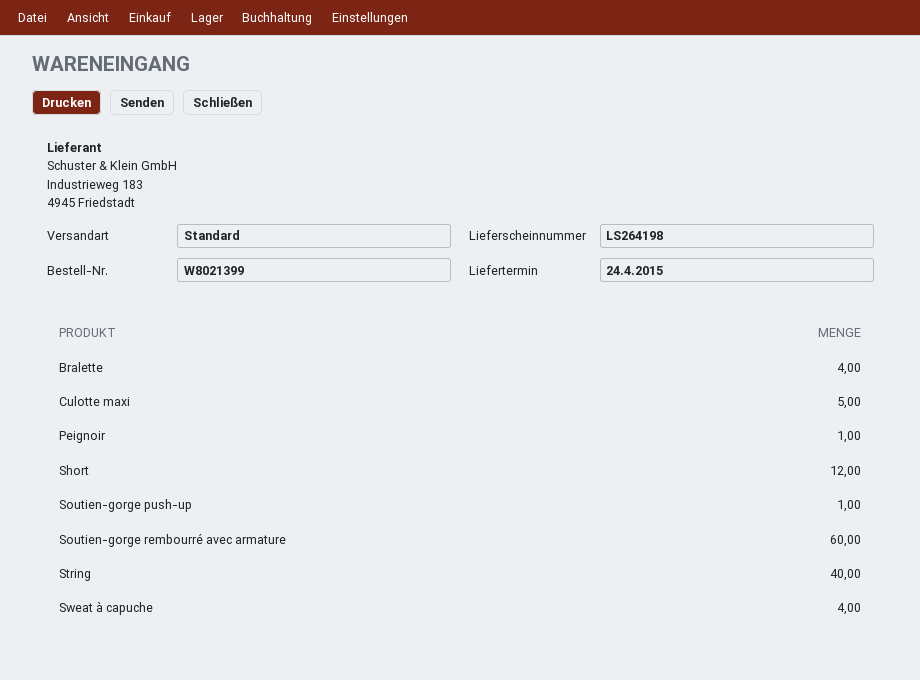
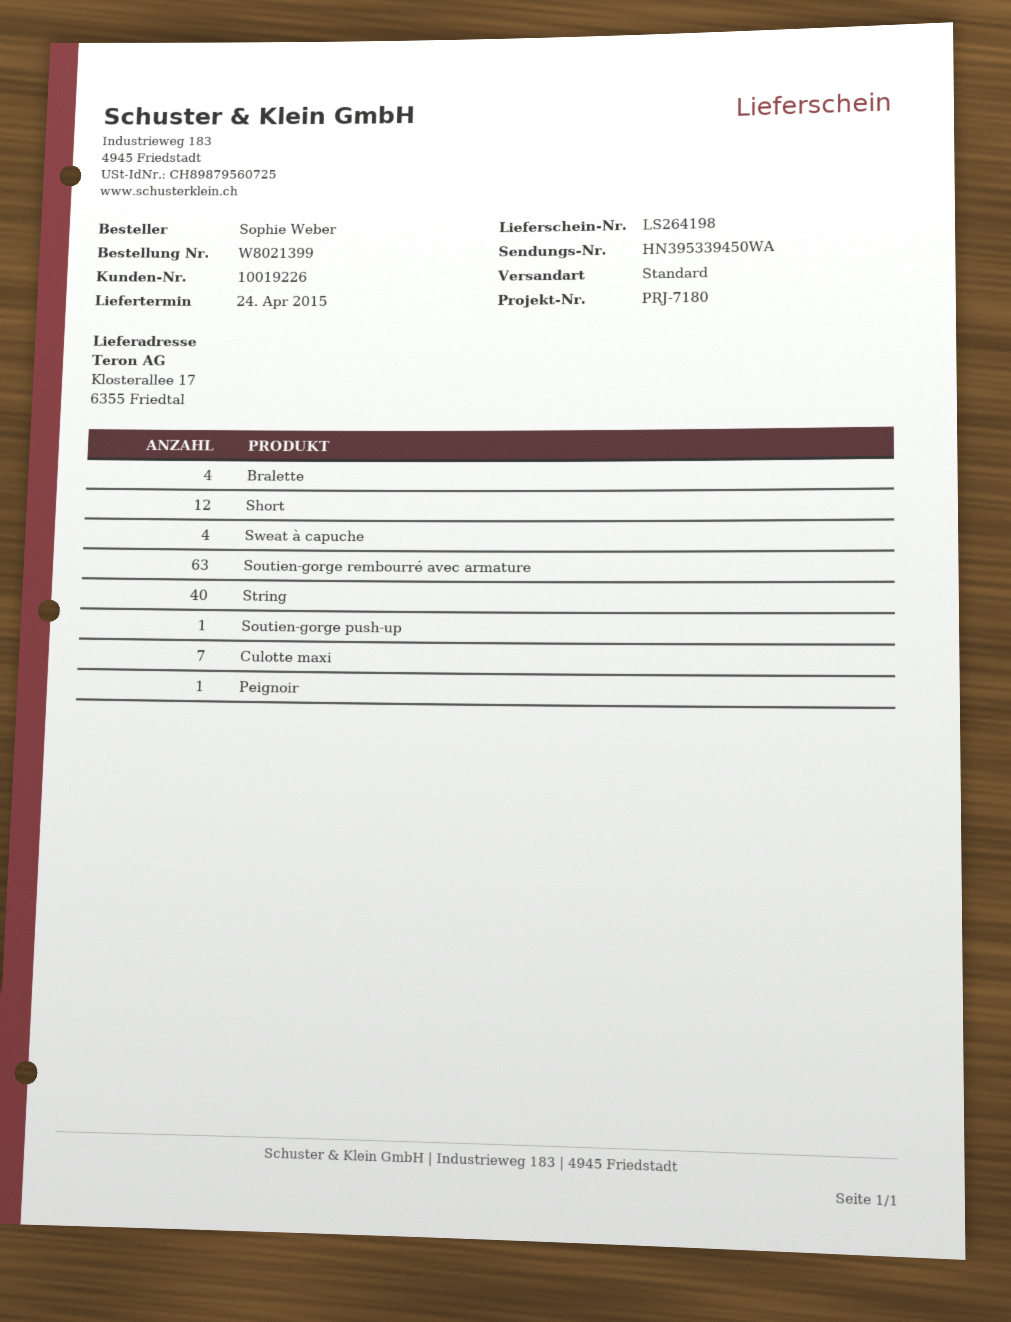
Culotte maxi: 5 -> 7
Soutien-gorge rembourré avec armature: 60 -> 63

